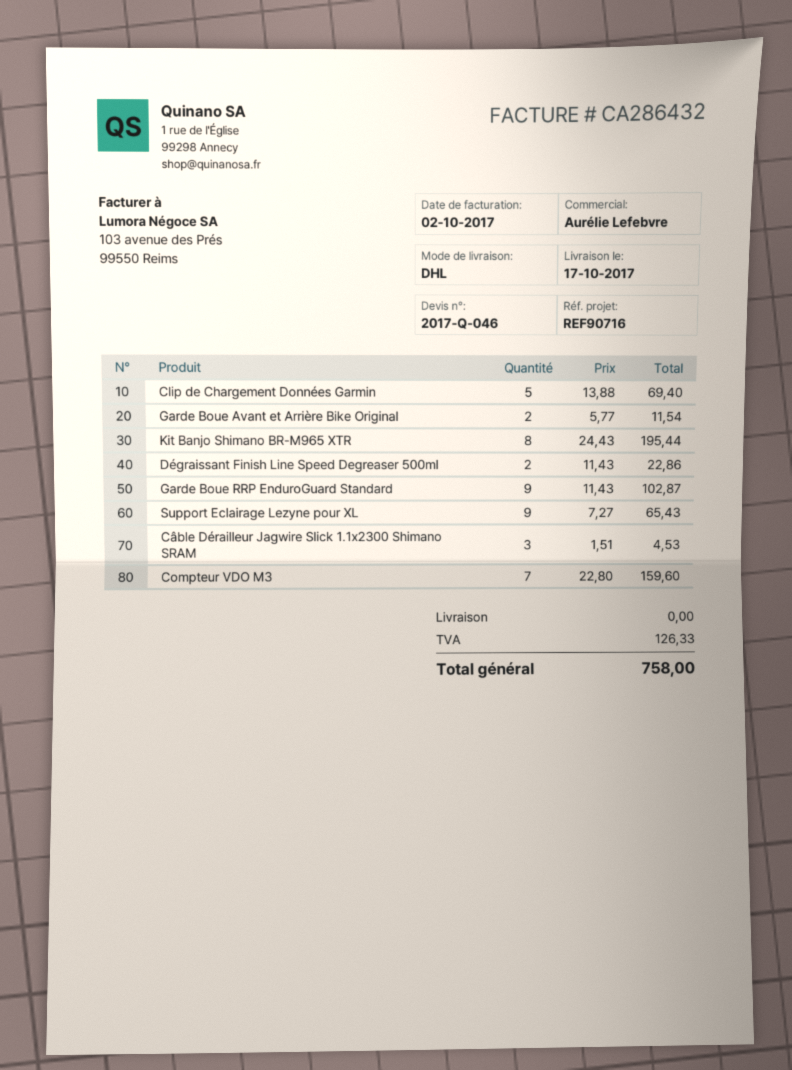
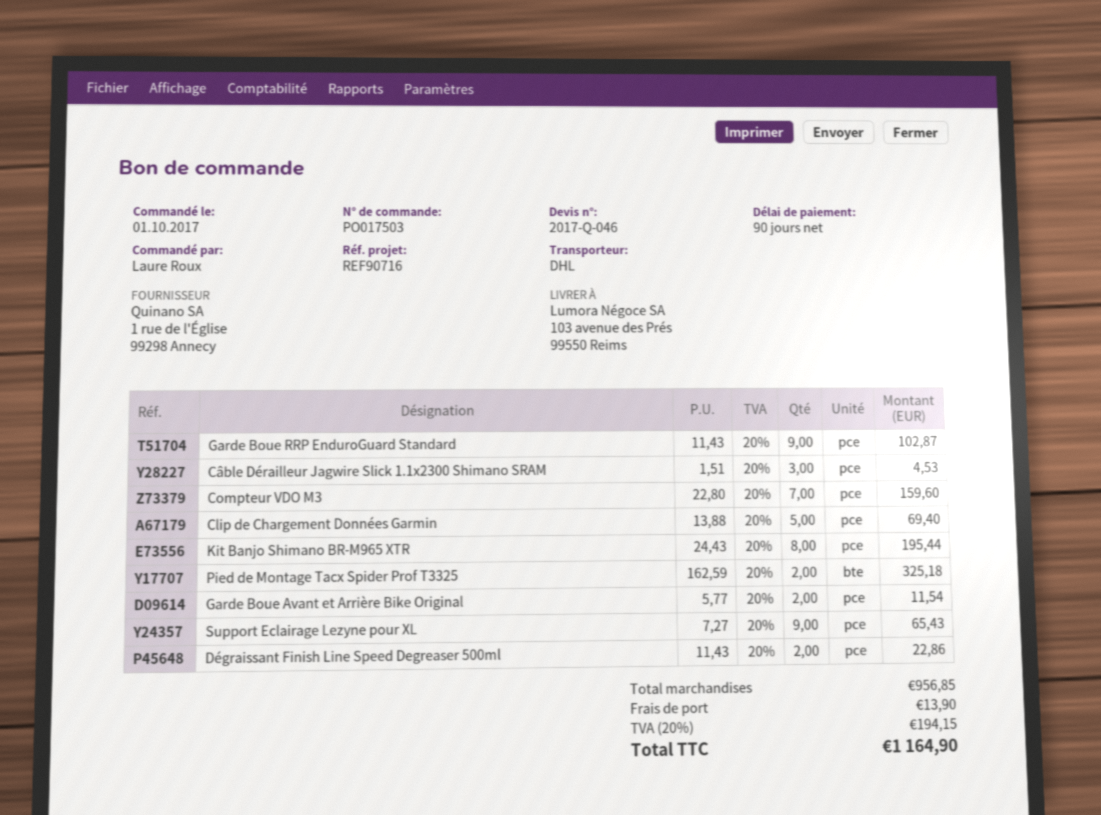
Pied de Montage Tacx Spider Prof T3325: none -> 2 x 162.59 = 325.18
shipping: 0.00 -> 13.90
tax: 126.33 -> 194.15
total: 758.00 -> 1164.90

